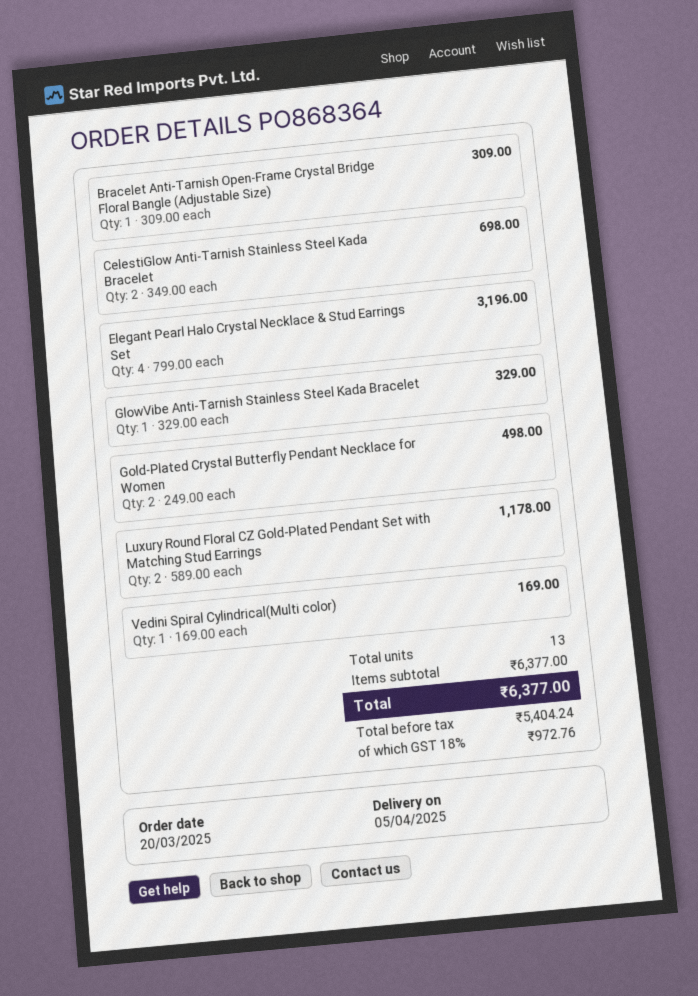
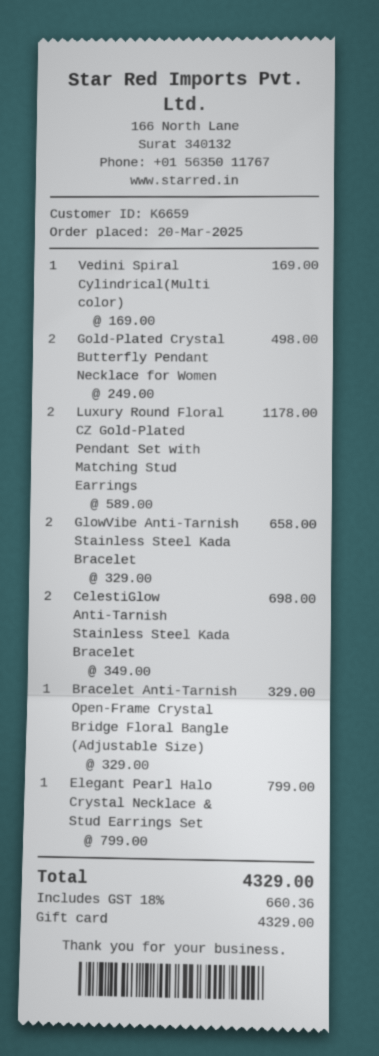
Bracelet Anti-Tarnish Open-Frame Crystal Bridge Floral Bangle (Adjustable Size): 1 x 309.00 = 309.00 -> 1 x 329.00 = 329.00
Elegant Pearl Halo Crystal Necklace & Stud Earrings Set: 4 x 799.00 = 3196.00 -> 1 x 799.00 = 799.00
GlowVibe Anti-Tarnish Stainless Steel Kada Bracelet: 1 x 329.00 = 329.00 -> 2 x 329.00 = 658.00
tax: 18% = 972.76 -> 18% = 660.36
total: 6377.00 -> 4329.00

